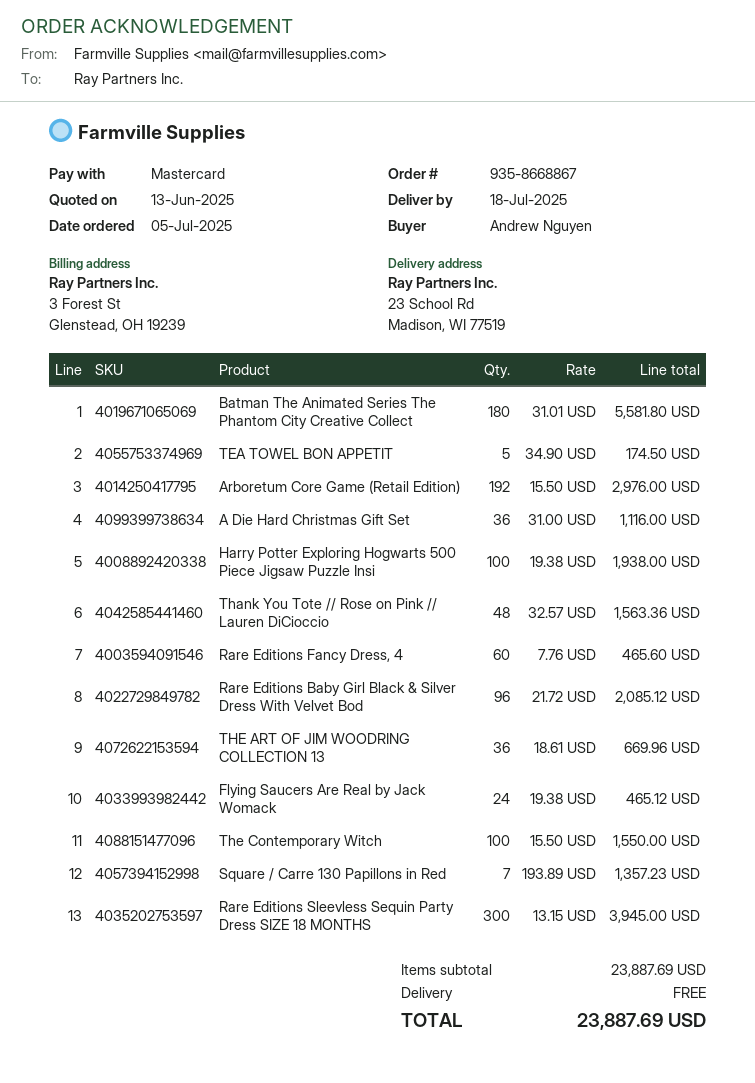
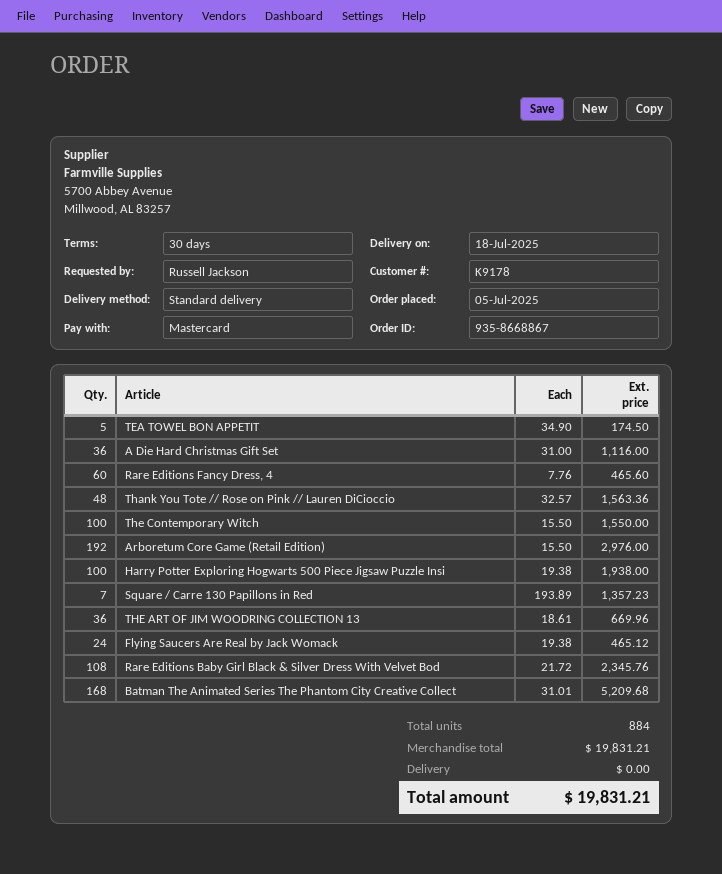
ordered by: Andrew Nguyen -> Russell Jackson
Batman The Animated Series The Phantom City Creative Collect: 180 x 31.01 = 5581.80 -> 168 x 31.01 = 5209.68
Rare Editions Baby Girl Black & Silver Dress With Velvet Bod: 96 x 21.72 = 2085.12 -> 108 x 21.72 = 2345.76
Rare Editions Sleevless Sequin Party Dress SIZE 18 MONTHS: 300 x 13.15 = 3945.00 -> none
subtotal: 23887.69 -> 19831.21
total: 23887.69 -> 19831.21

